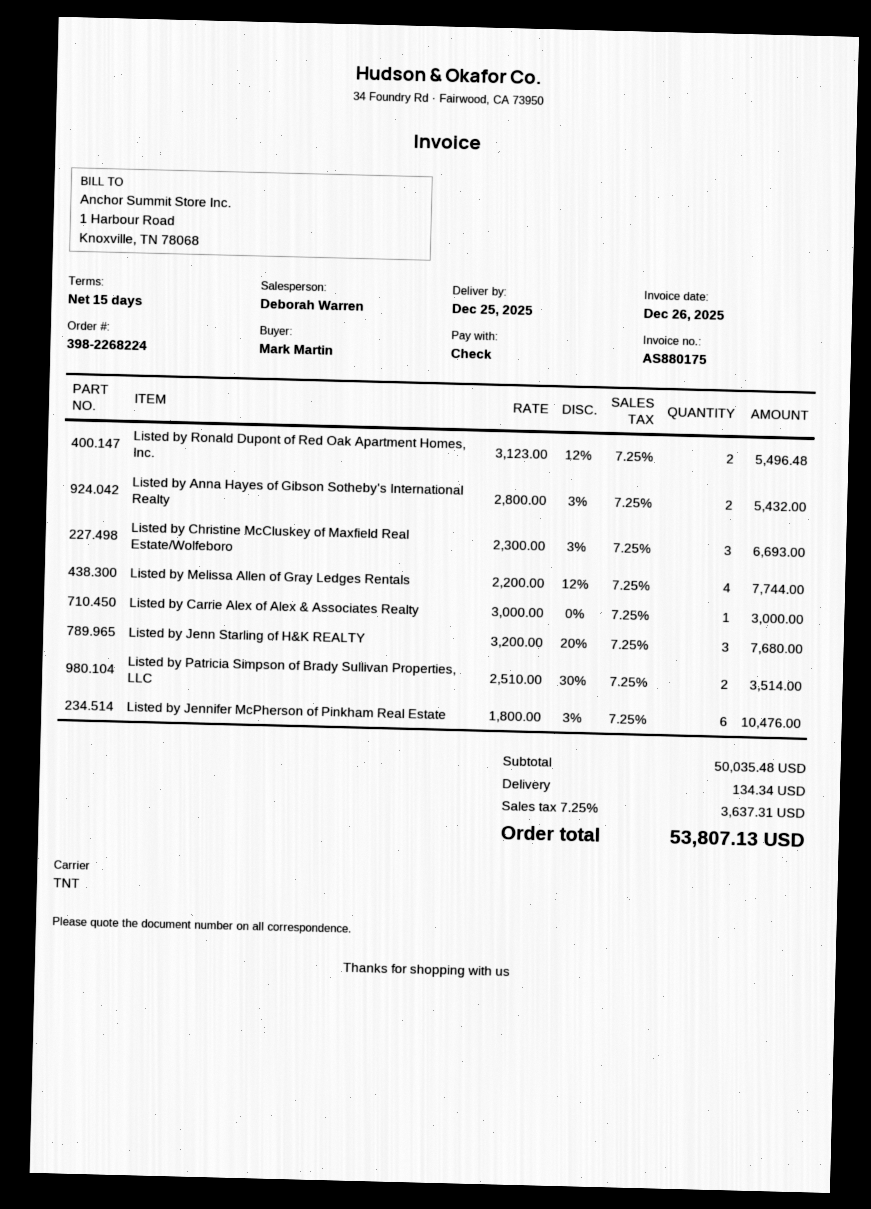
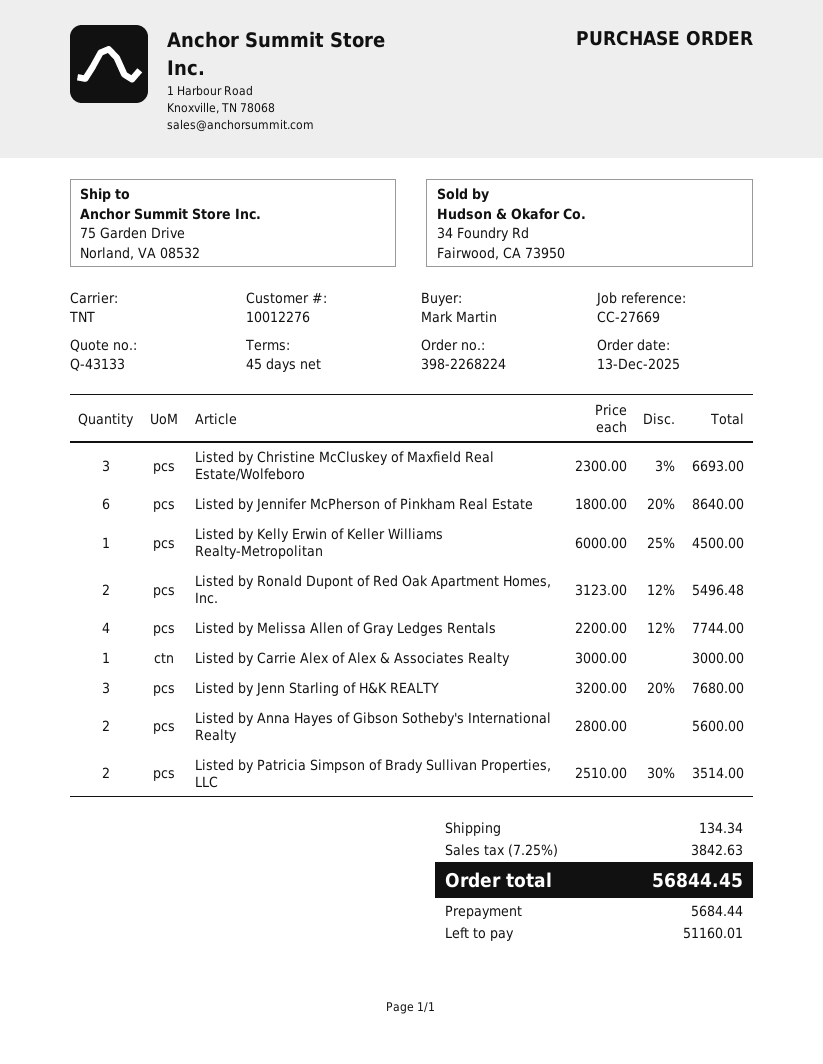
payment terms: 15 days -> 45 days
Listed by Anna Hayes of Gibson Sotheby's International Realty: 2 x 2800.00 - 3% = 5432.00 -> 2 x 2800.00 = 5600.00
Listed by Jennifer McPherson of Pinkham Real Estate: 6 x 1800.00 - 3% = 10476.00 -> 6 x 1800.00 - 20% = 8640.00
Listed by Kelly Erwin of Keller Williams Realty-Metropolitan: none -> 1 x 6000.00 - 25% = 4500.00
tax: 7.25% = 3637.31 -> 7.25% = 3842.63
total: 53807.13 -> 56844.45

